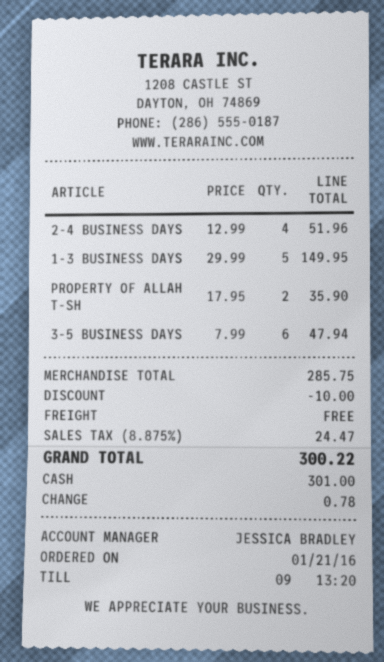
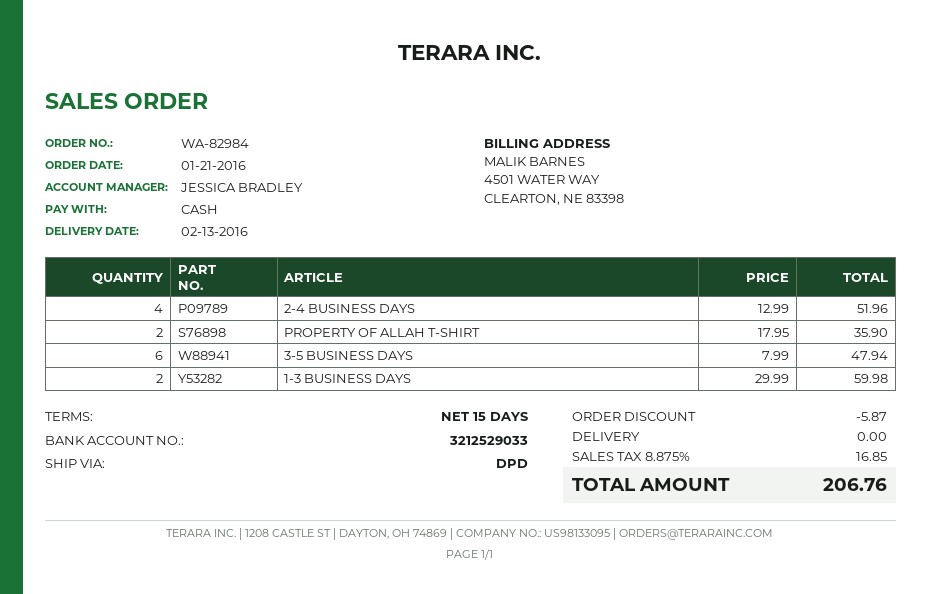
1-3 BUSINESS DAYS: 5 x 29.99 = 149.95 -> 2 x 29.99 = 59.98
discount: 10.00 -> 5.87
tax: 8.875% = 24.47 -> 8.875% = 16.85
total: 300.22 -> 206.76

